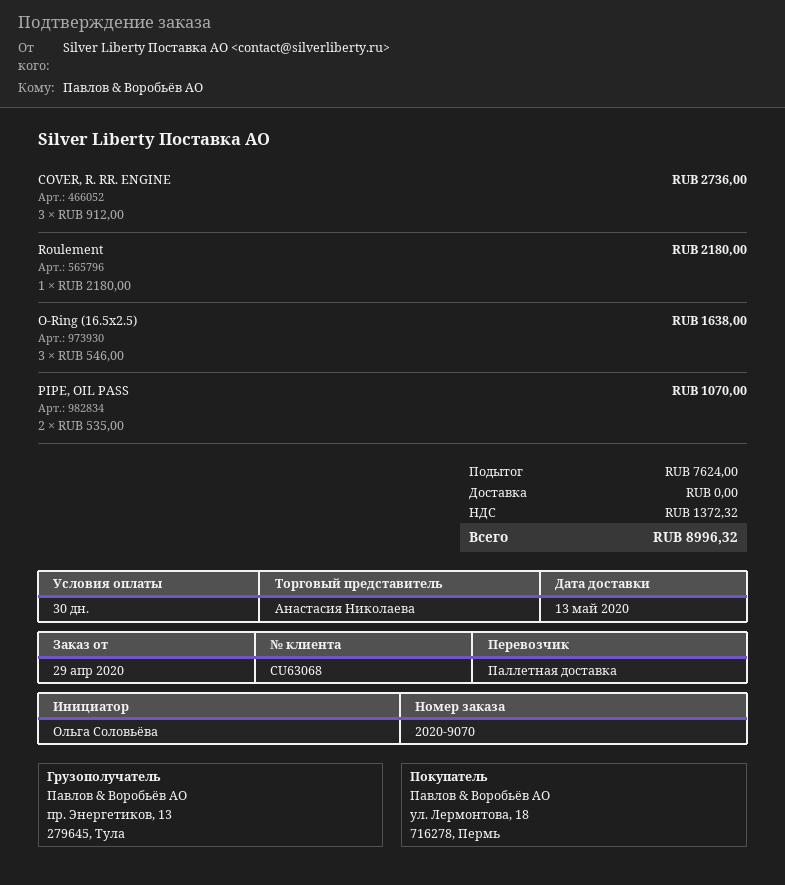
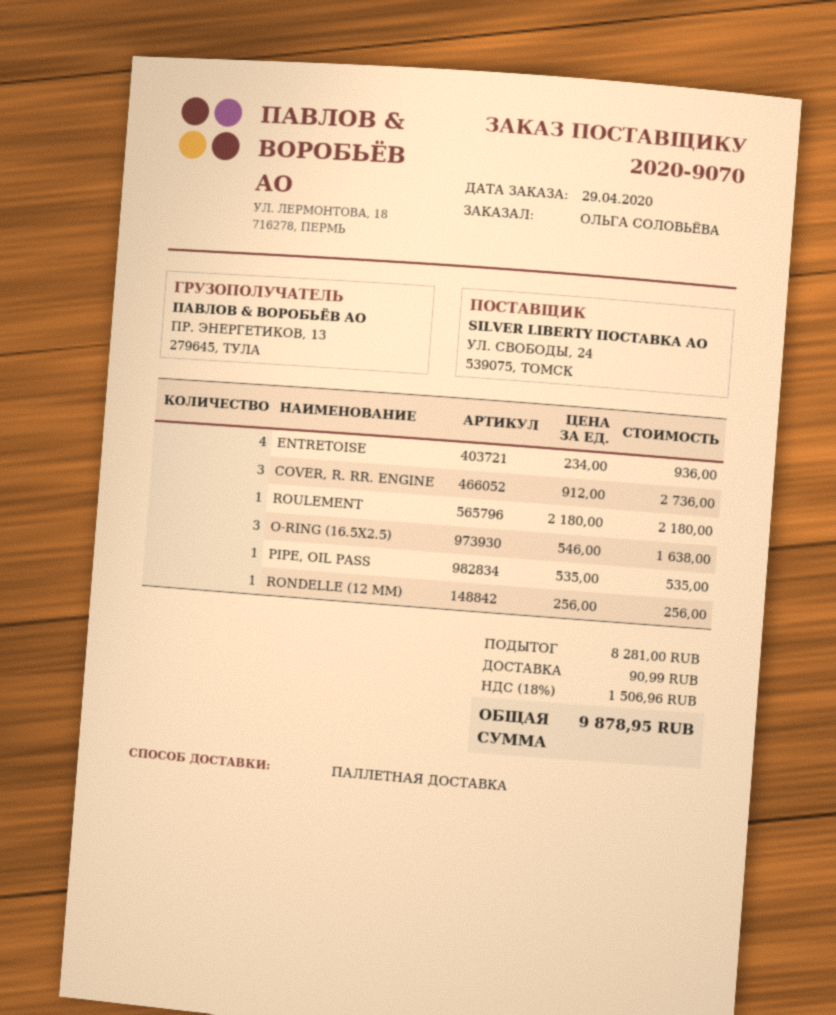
PIPE, OIL PASS: 2 x 535.00 = 1070.00 -> 1 x 535.00 = 535.00
ENTRETOISE: none -> 4 x 234.00 = 936.00
RONDELLE (12 MM): none -> 1 x 256.00 = 256.00
subtotal: 7624.00 -> 8281.00
shipping: 0.00 -> 90.99
tax: 1372.32 -> 1506.96
total: 8996.32 -> 9878.95

